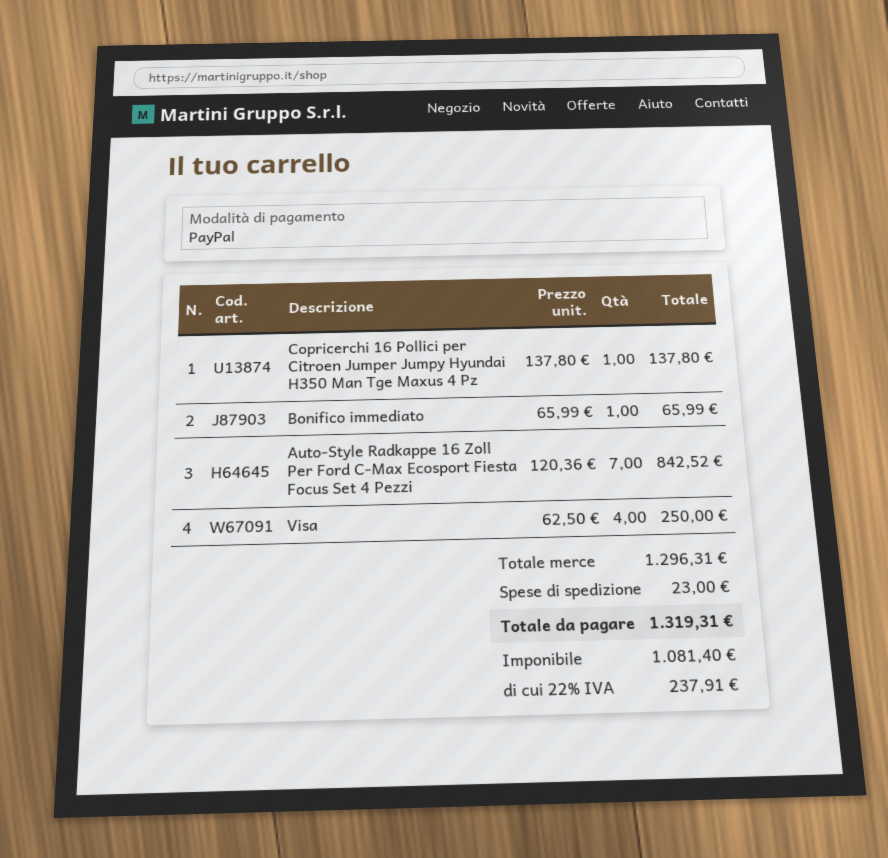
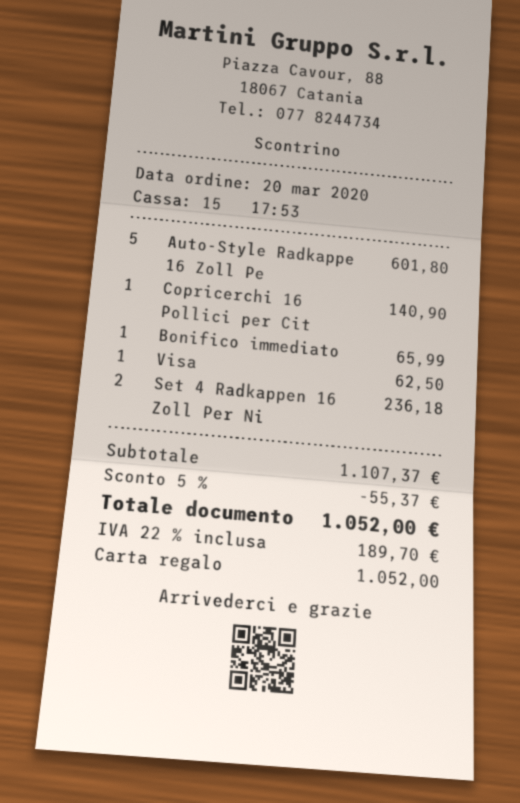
payment method: PayPal -> gift card
Copricerchi 16 Pollici per Citroen Jumper Jumpy Hyundai H350 Man Tge Maxus 4 Pz: 1 for 137.80 -> 1 for 140.90
Auto-Style Radkappe 16 Zoll Per Ford C-Max Ecosport Fiesta Focus Set 4 Pezzi: 7 for 842.52 -> 5 for 601.80
Visa: 4 for 250.00 -> 1 for 62.50
Set 4 Radkappen 16 Zoll Per Ni: none -> 2 for 236.18
subtotal: 1296.31 -> 1107.37
discount: none -> 5% = 55.37
shipping: 23.00 -> none
tax: 22% = 237.91 -> 22% = 189.70
total: 1319.31 -> 1052.00

